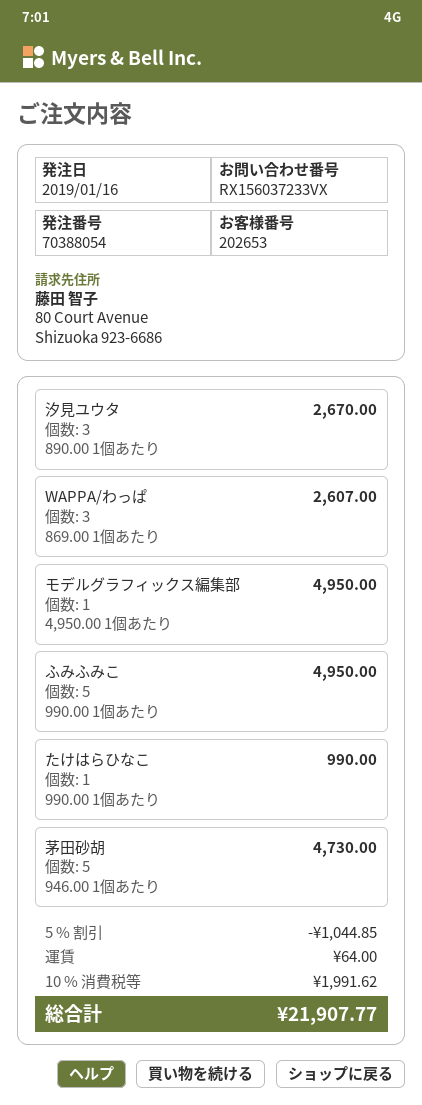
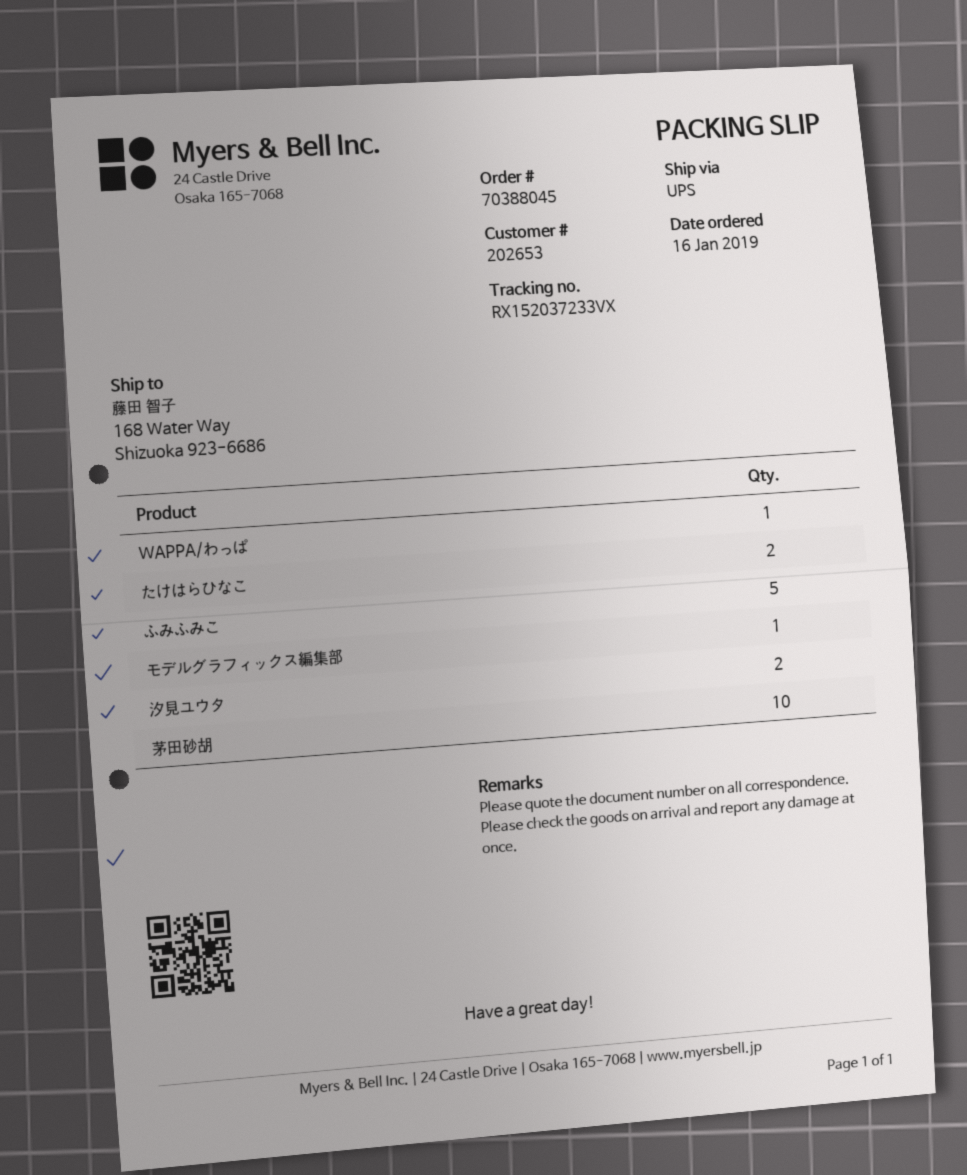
order number: 70388054 -> 70388045
tracking number: RX156037233VX -> RX152037233VX
汐見ユウタ: 3 -> 2
WAPPA/わっぱ: 3 -> 1
たけはらひなこ: 1 -> 2
茅田砂胡: 5 -> 10

